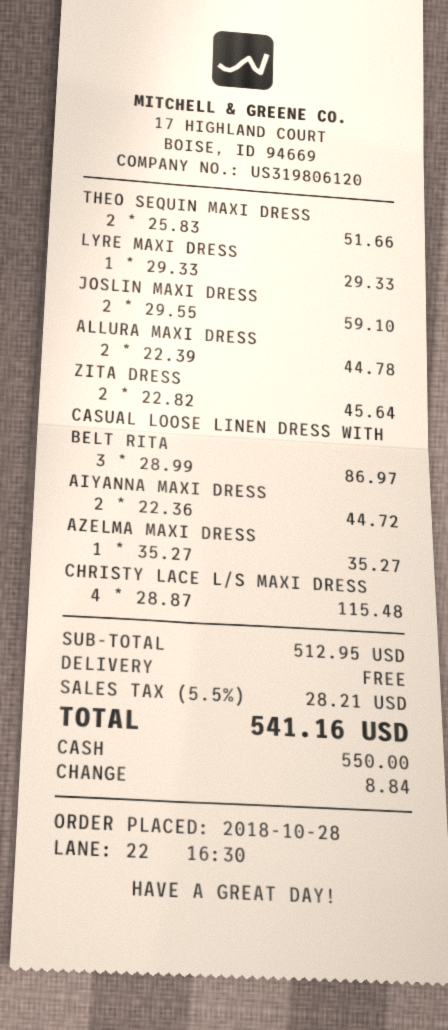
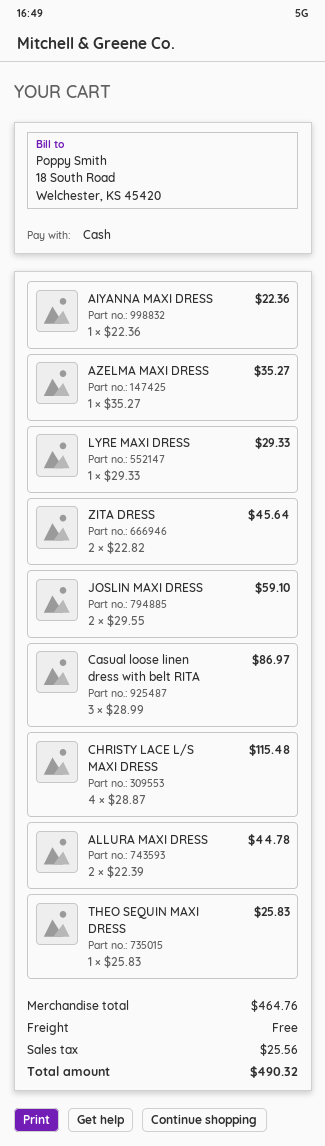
THEO SEQUIN MAXI DRESS: 2 x 25.83 = 51.66 -> 1 x 25.83 = 25.83
AIYANNA MAXI DRESS: 2 x 22.36 = 44.72 -> 1 x 22.36 = 22.36
subtotal: 512.95 -> 464.76
tax: 28.21 -> 25.56
total: 541.16 -> 490.32

